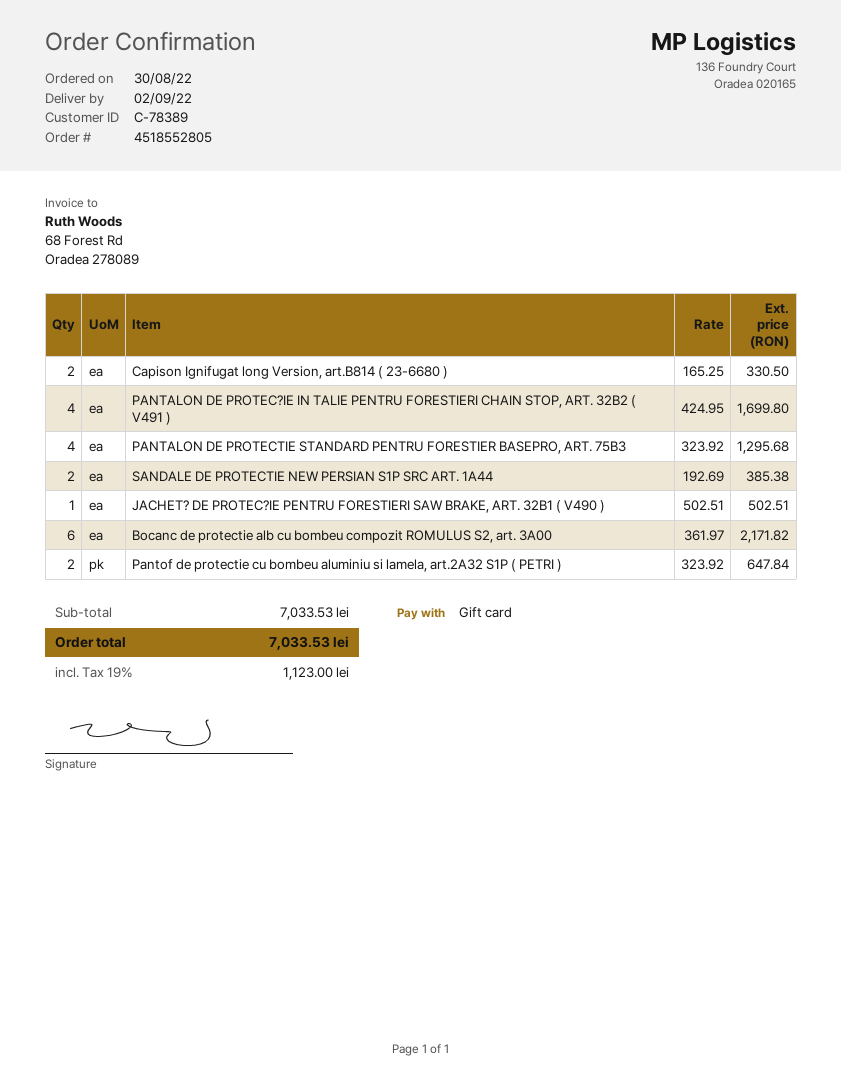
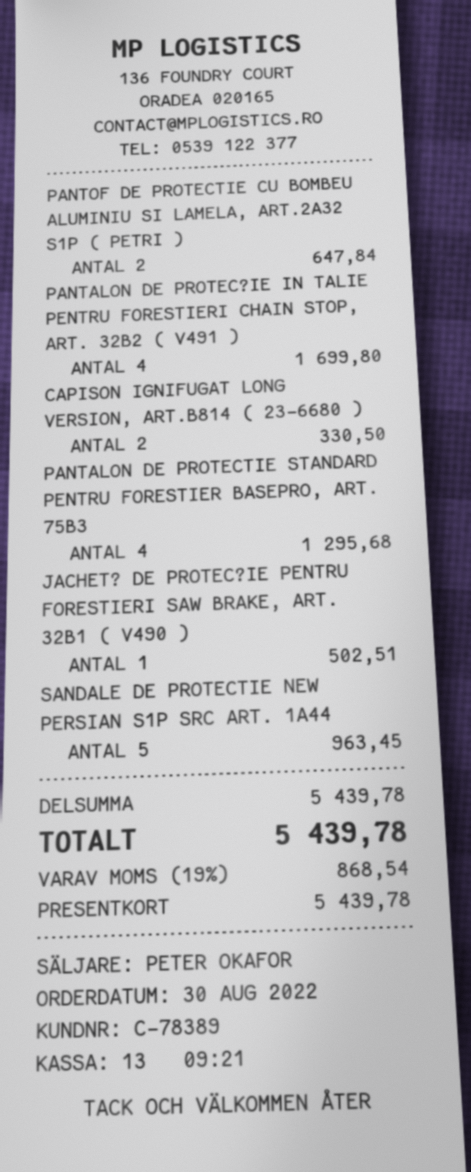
SANDALE DE PROTECTIE NEW PERSIAN S1P SRC ART. 1A44: 2 for 385.38 -> 5 for 963.45
Bocanc de protectie alb cu bombeu compozit ROMULUS S2, art. 3A00: 6 for 2171.82 -> none
subtotal: 7033.53 -> 5439.78
tax: 19% = 1123.00 -> 19% = 868.54
total: 7033.53 -> 5439.78

